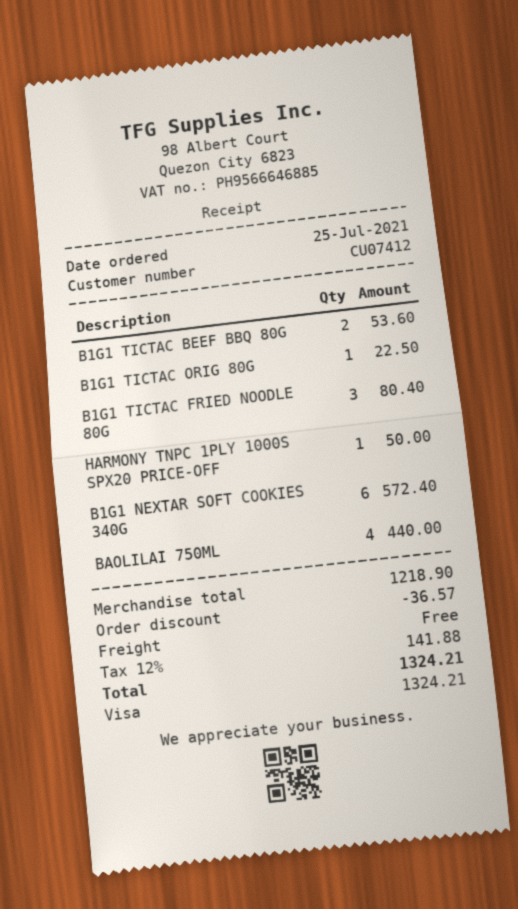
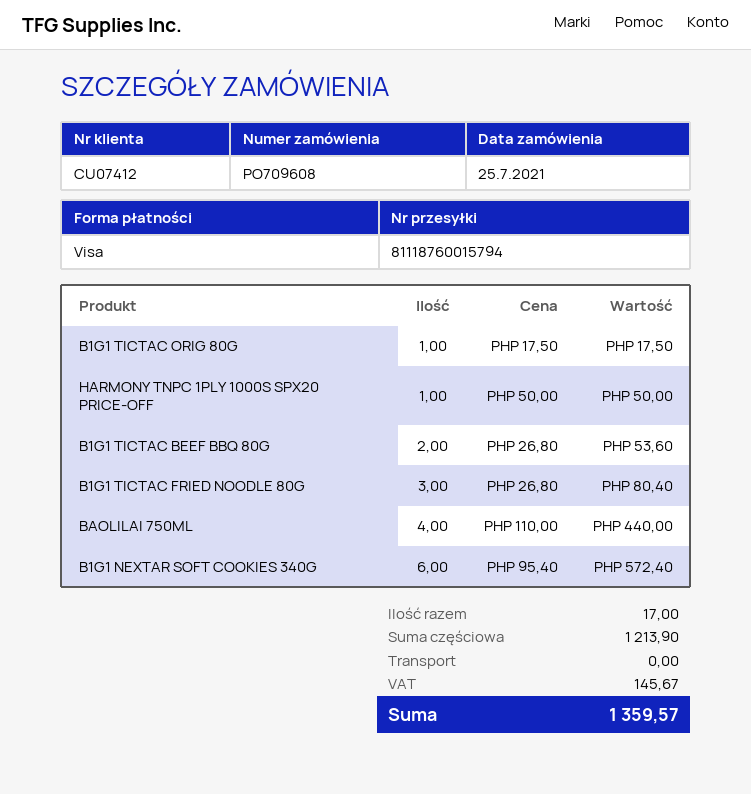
B1G1 TICTAC ORIG 80G: 1 for 22.50 -> 1 for 17.50
subtotal: 1218.90 -> 1213.90
discount: 36.57 -> none
tax: 141.88 -> 145.67
total: 1324.21 -> 1359.57

